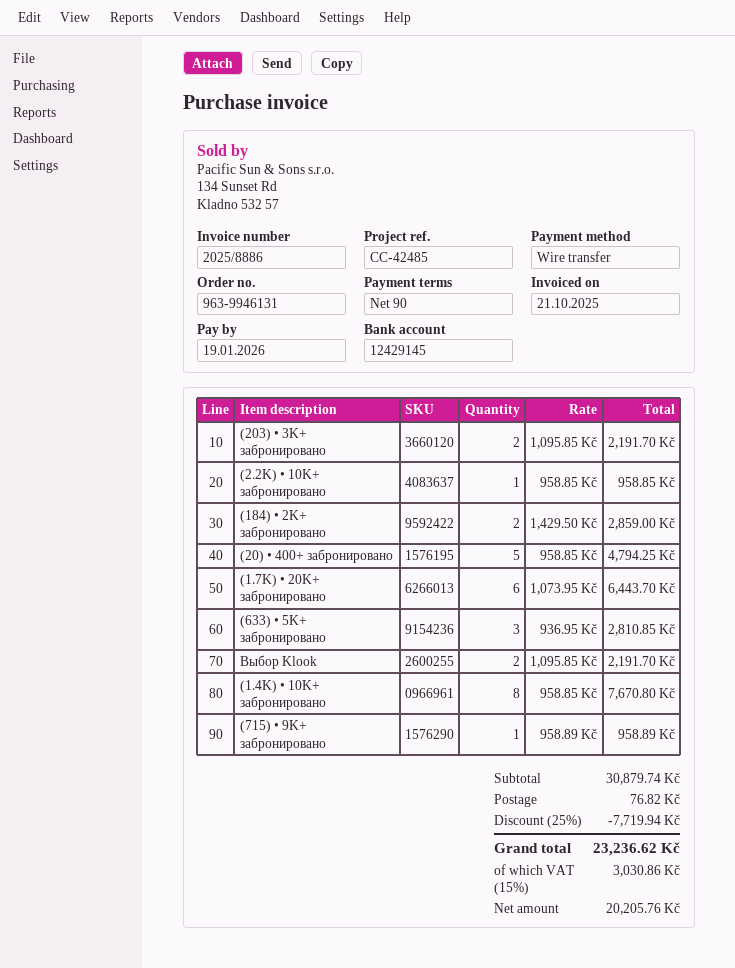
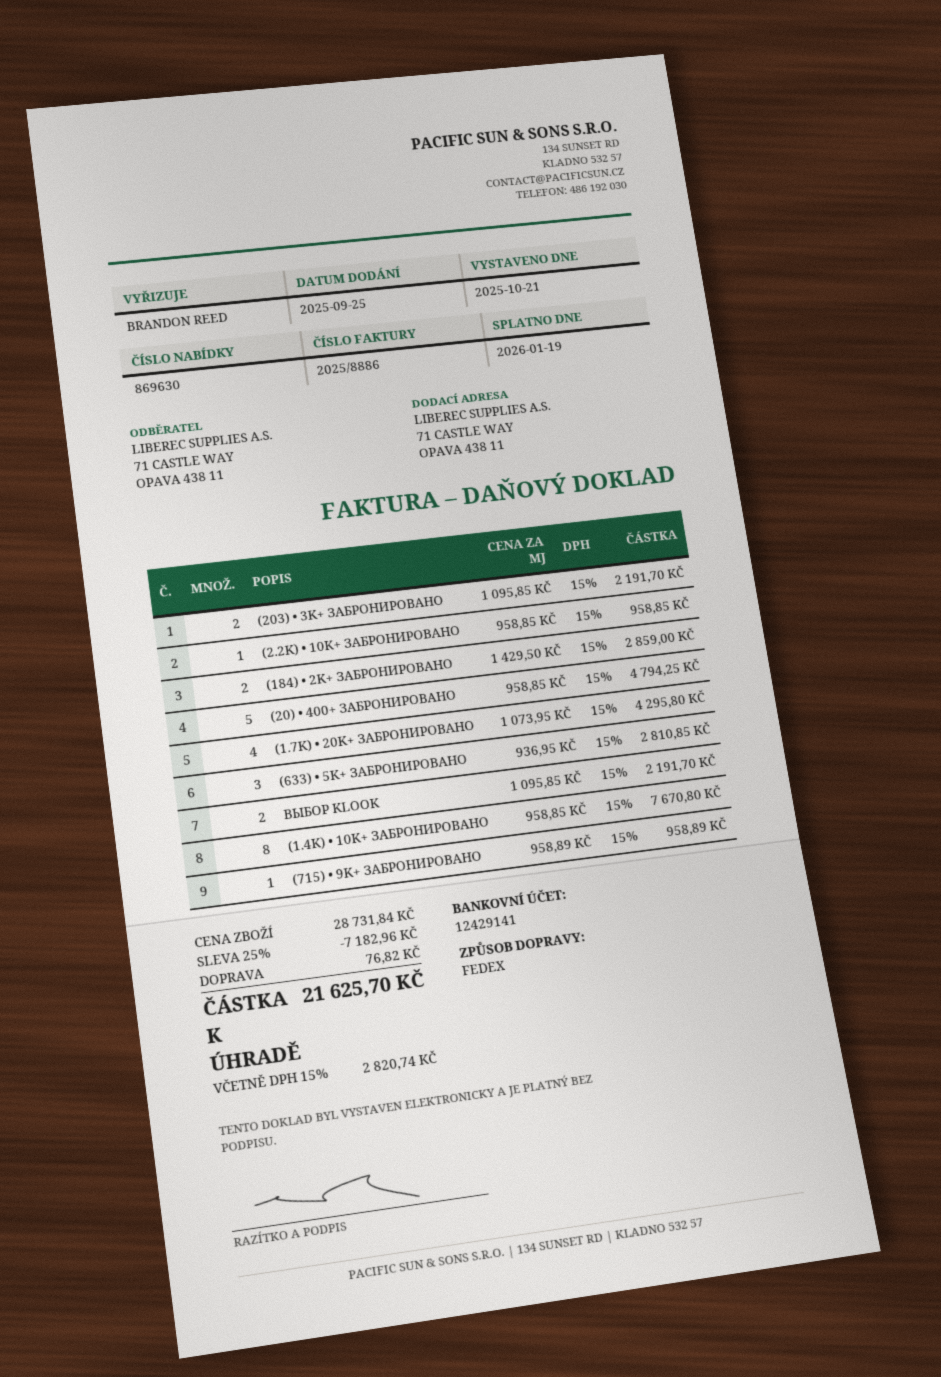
bank account: 12429145 -> 12429141
(1.7K) • 20K+ забронировано: 6 x 1073.95 = 6443.70 -> 4 x 1073.95 = 4295.80
subtotal: 30879.74 -> 28731.84
discount: 25% = 7719.94 -> 25% = 7182.96
tax: 15% = 3030.86 -> 15% = 2820.74
total: 23236.62 -> 21625.70

